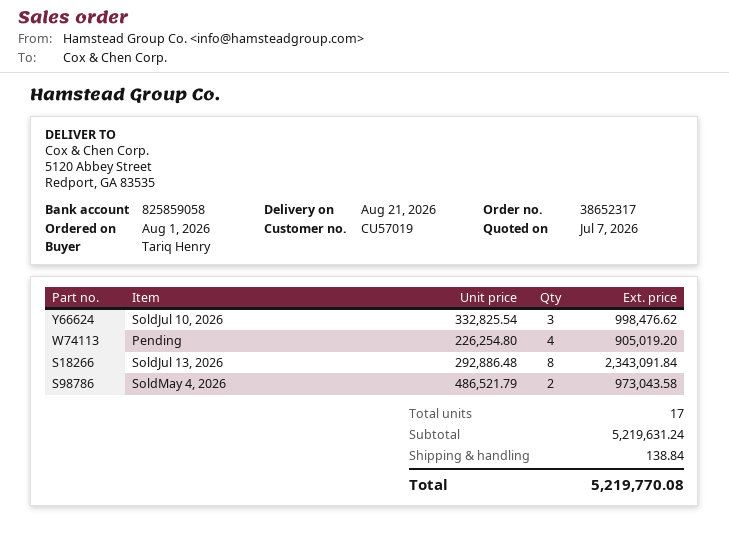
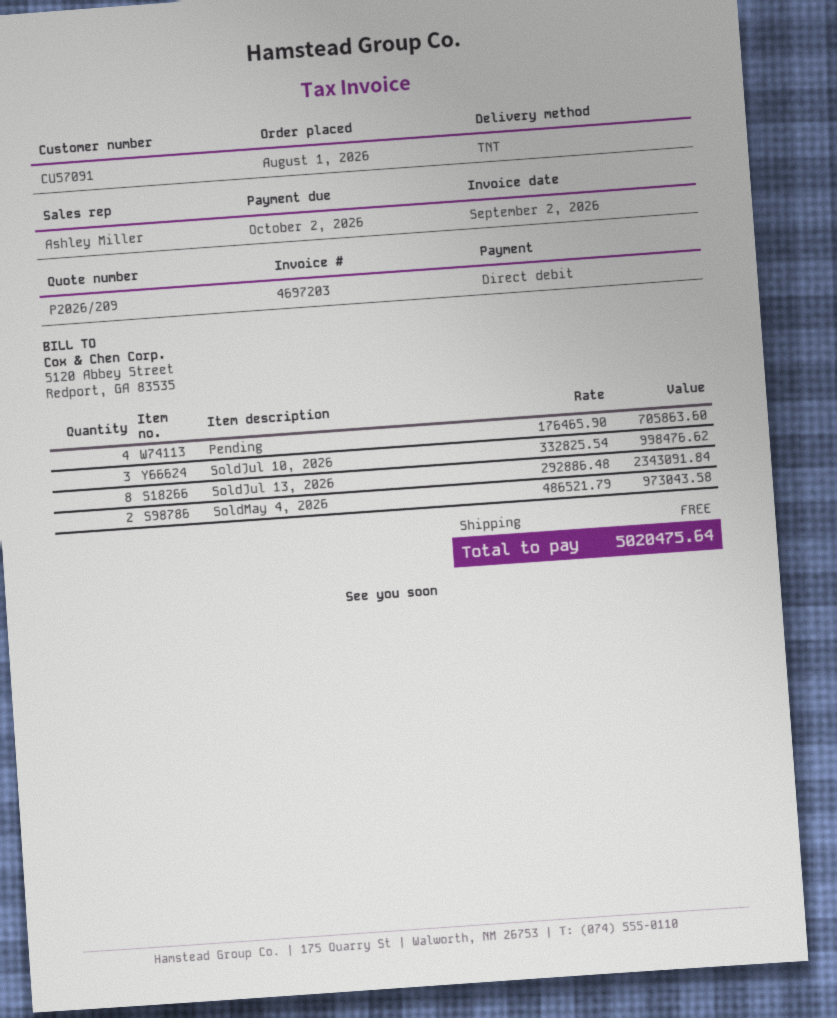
customer number: CU57019 -> CU57091
Pending: 4 x 226254.80 = 905019.20 -> 4 x 176465.90 = 705863.60
shipping: 138.84 -> 0.00
total: 5219770.08 -> 5020475.64

